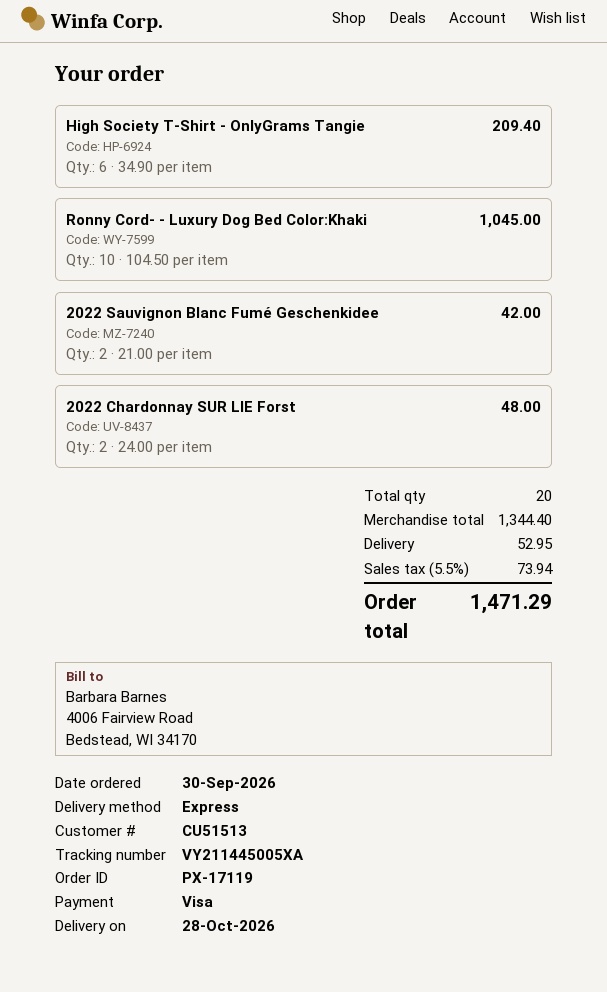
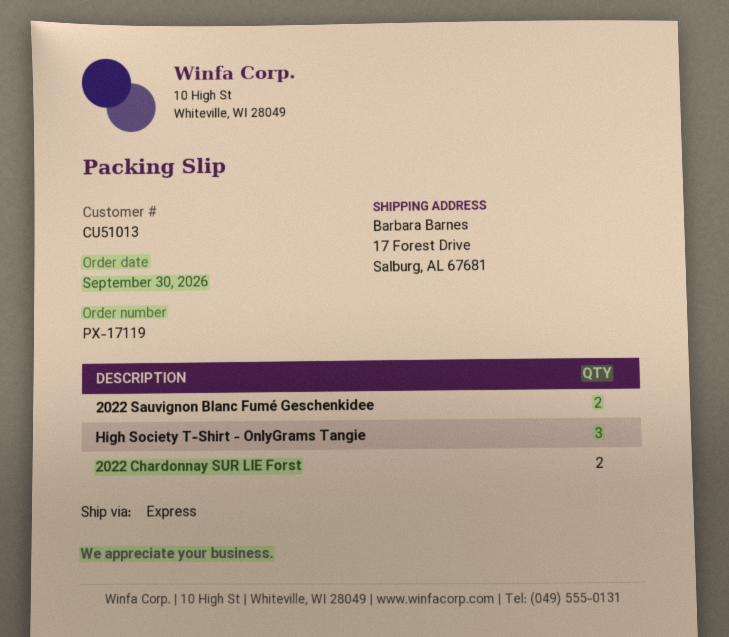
customer number: CU51513 -> CU51013
High Society T-Shirt - OnlyGrams Tangie: 6 -> 3
Ronny Cord- - Luxury Dog Bed Color:Khaki: 10 -> none

